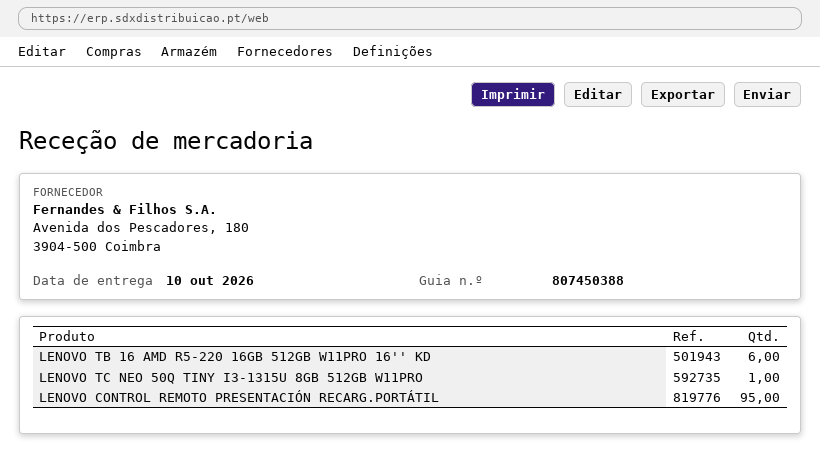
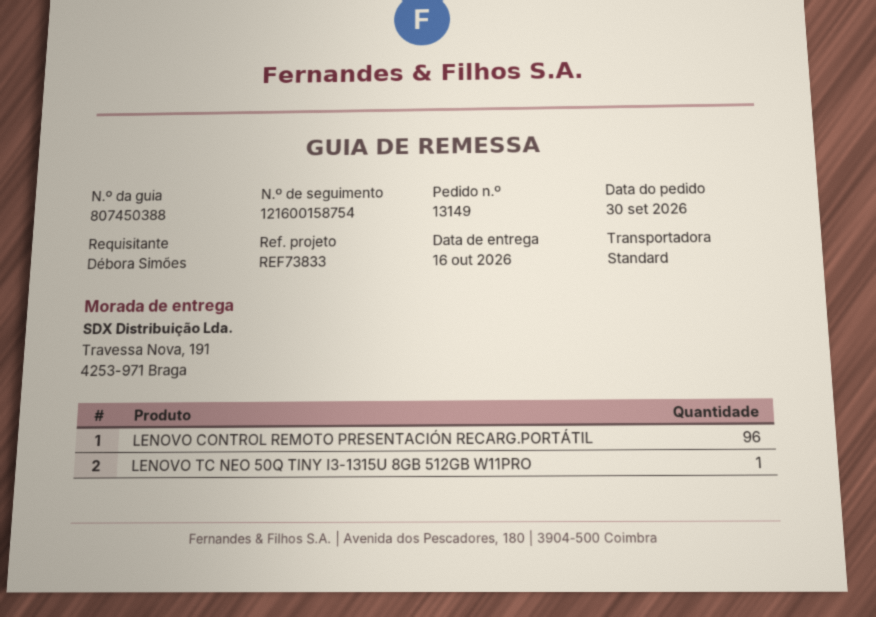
delivery date: 2026-10-10 -> 2026-10-16
LENOVO TB 16 AMD R5-220 16GB 512GB W11PRO 16'' KD: 6 -> none
LENOVO CONTROL REMOTO PRESENTACIÓN RECARG.PORTÁTIL: 95 -> 96

